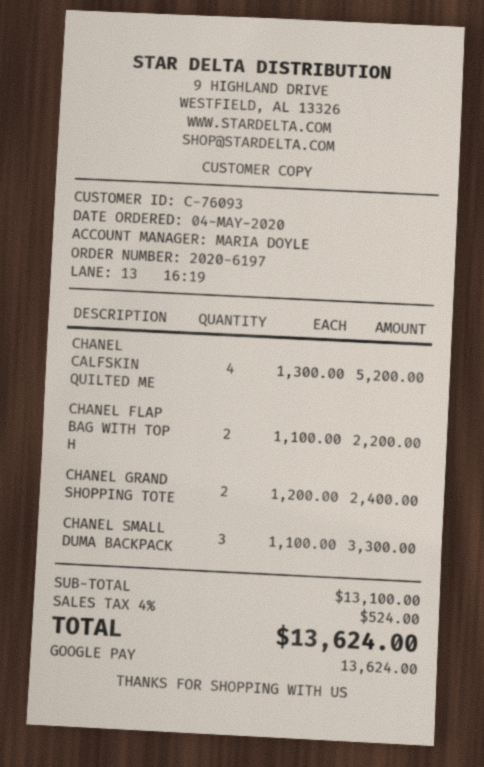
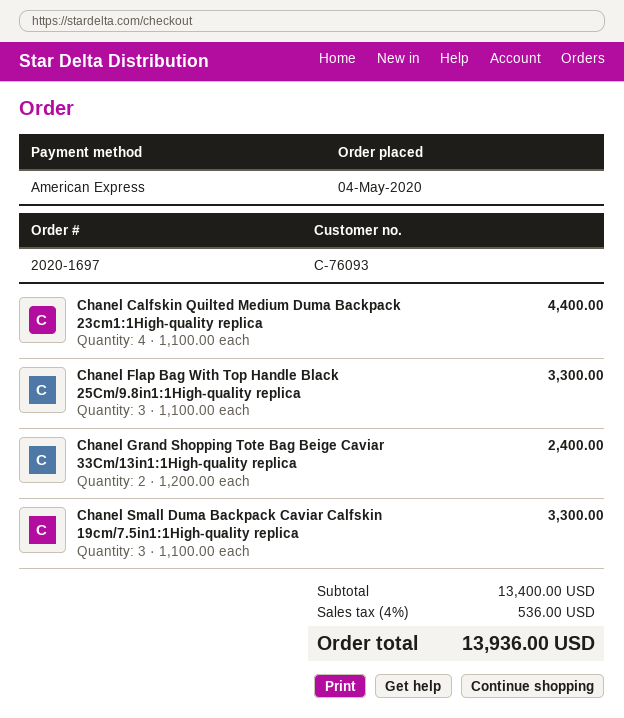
order number: 2020-6197 -> 2020-1697
payment method: Google Pay -> American Express
CHANEL CALFSKIN QUILTED ME: 4 x 1300.00 = 5200.00 -> 4 x 1100.00 = 4400.00
CHANEL FLAP BAG WITH TOP H: 2 x 1100.00 = 2200.00 -> 3 x 1100.00 = 3300.00
subtotal: 13100.00 -> 13400.00
tax: 4% = 524.00 -> 4% = 536.00
total: 13624.00 -> 13936.00

